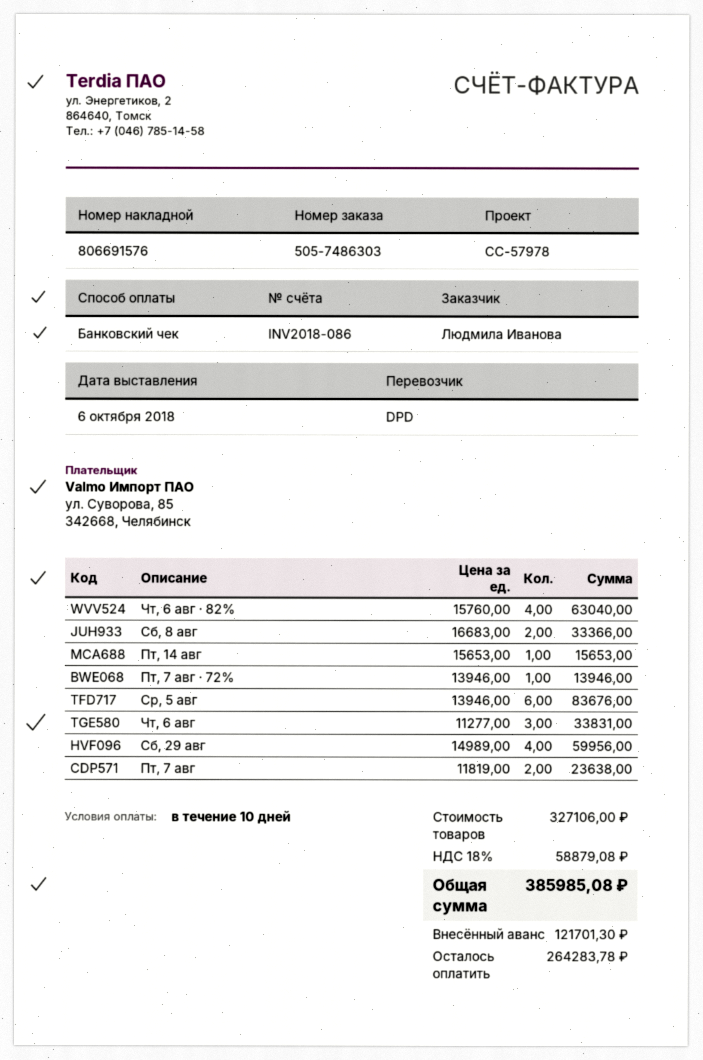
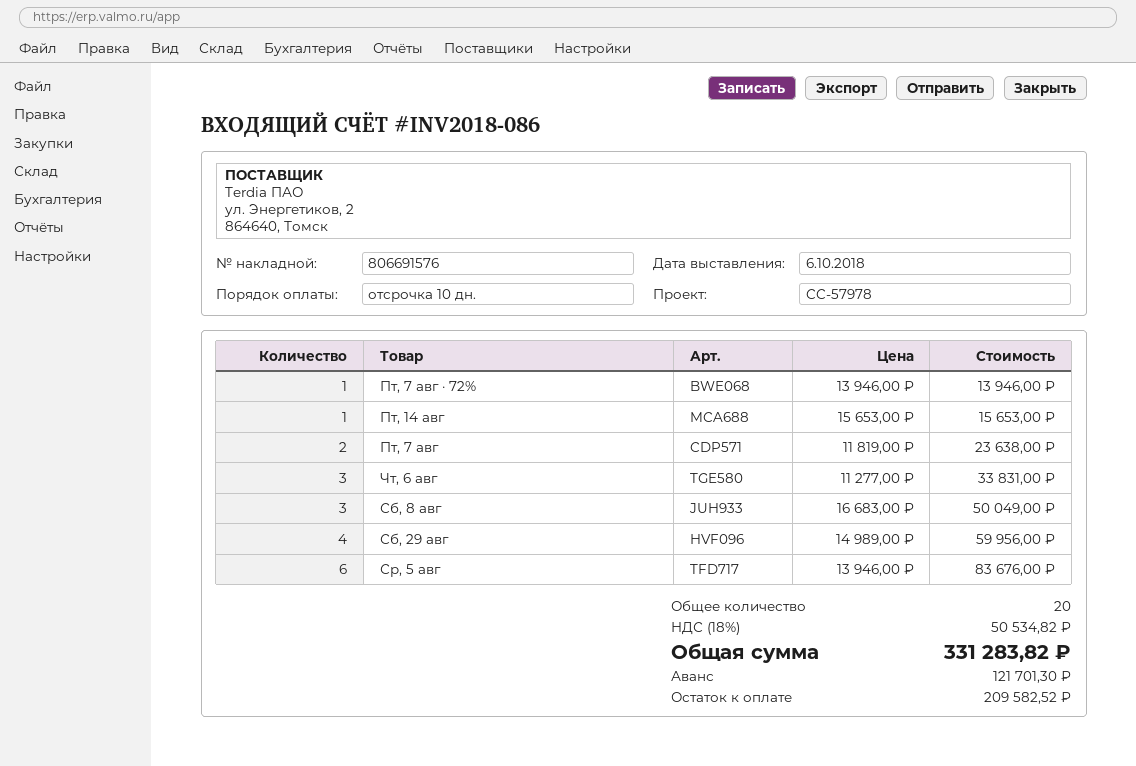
Чт, 6 авг · 82%: 4 x 15760.00 = 63040.00 -> none
Сб, 8 авг: 2 x 16683.00 = 33366.00 -> 3 x 16683.00 = 50049.00
tax: 18% = 58879.08 -> 18% = 50534.82
total: 385985.08 -> 331283.82
balance: 264283.78 -> 209582.52

